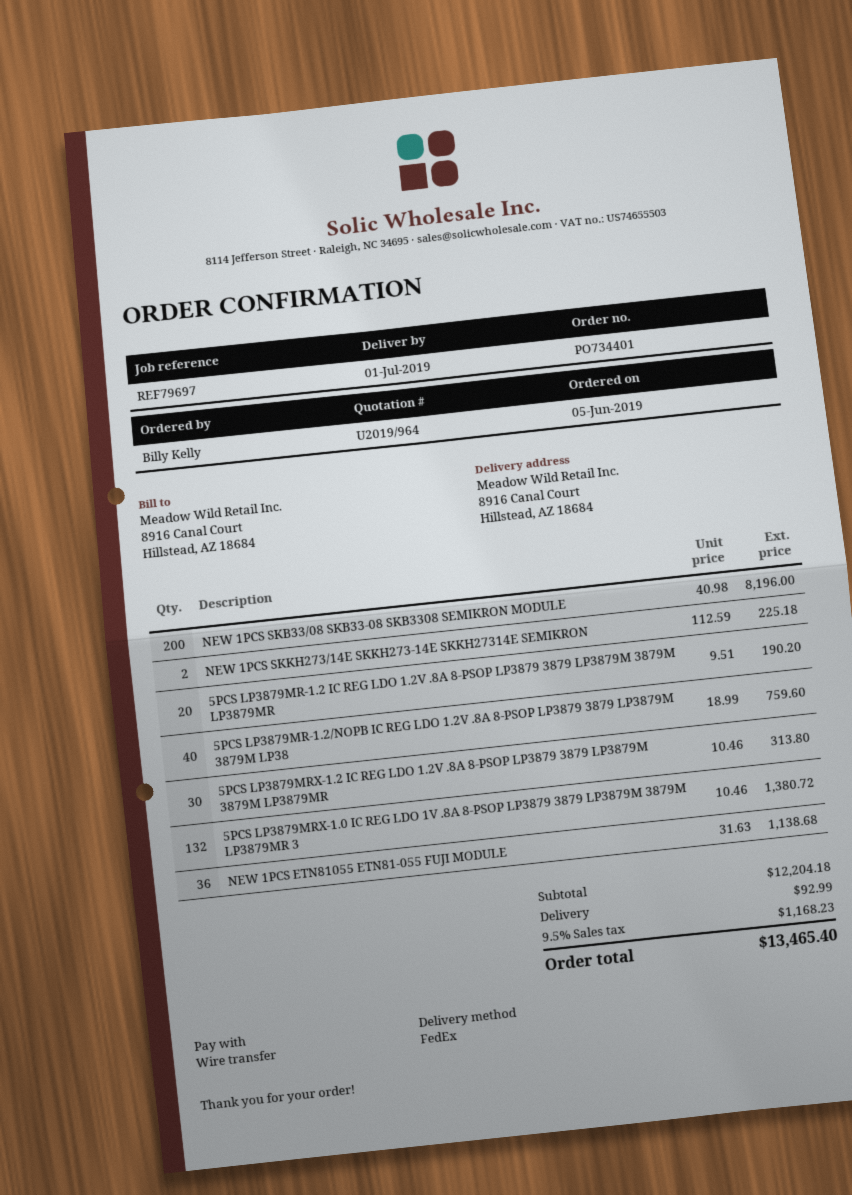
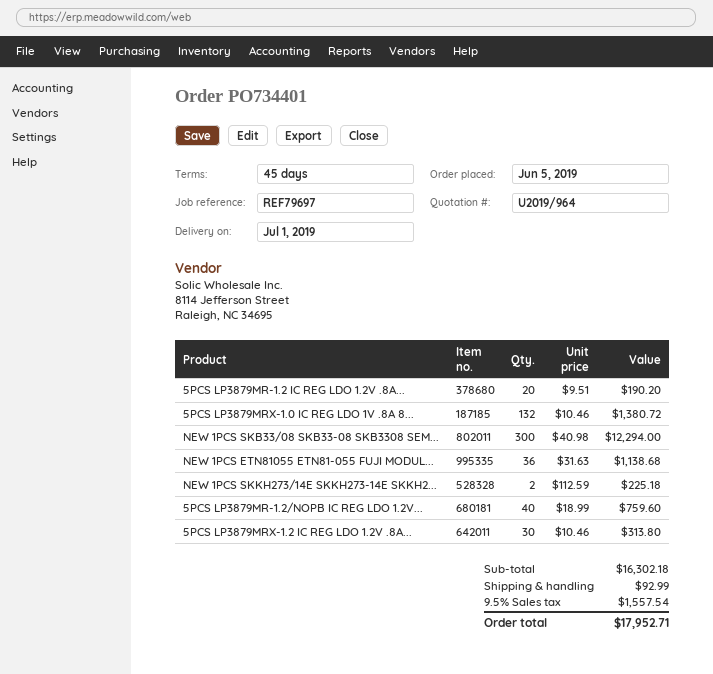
NEW 1PCS SKB33/08 SKB33-08 SKB3308 SEMIKRON MODULE: 200 x 40.98 = 8196.00 -> 300 x 40.98 = 12294.00
subtotal: 12204.18 -> 16302.18
tax: 9.5% = 1168.23 -> 9.5% = 1557.54
total: 13465.40 -> 17952.71

